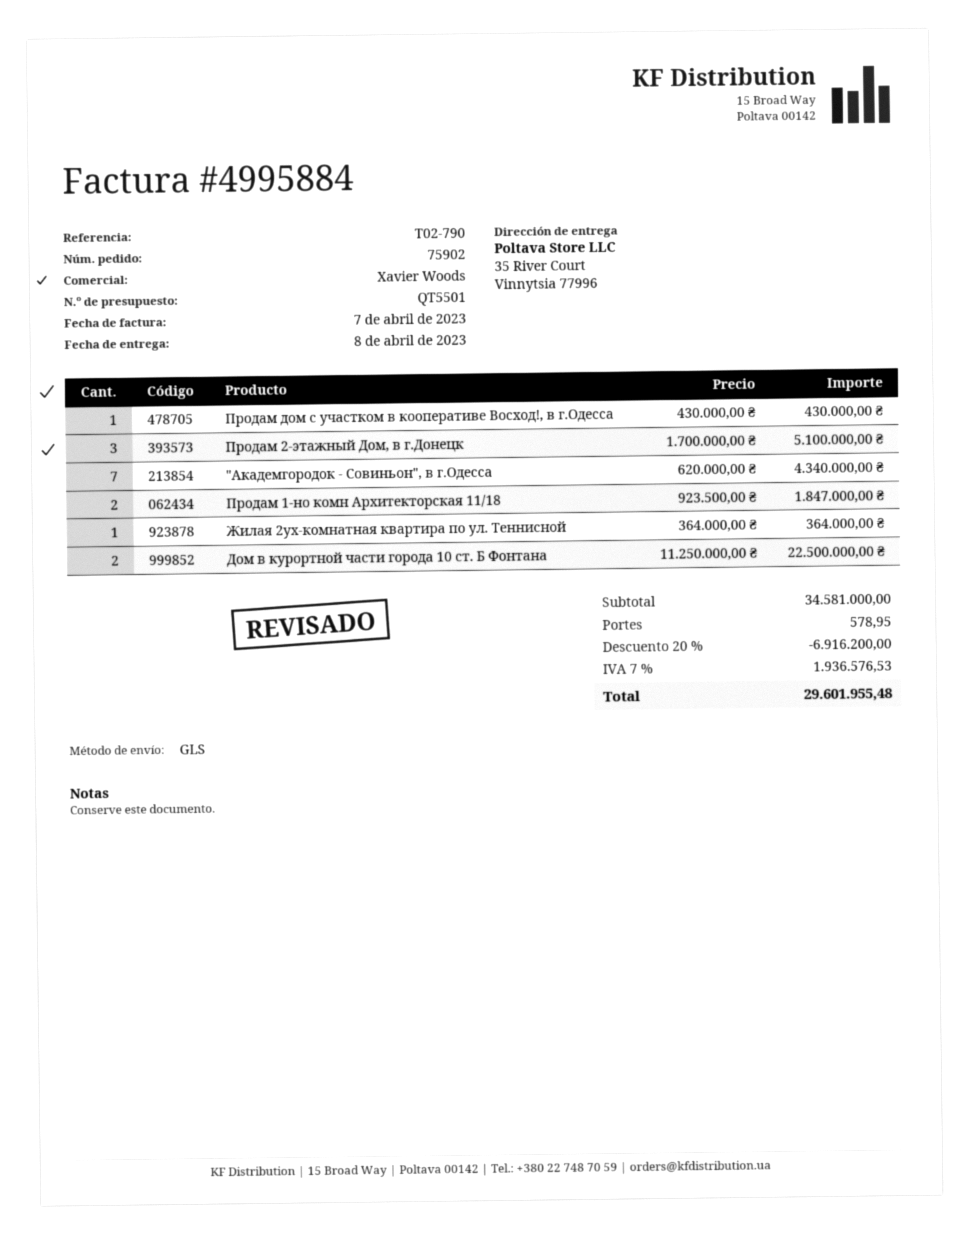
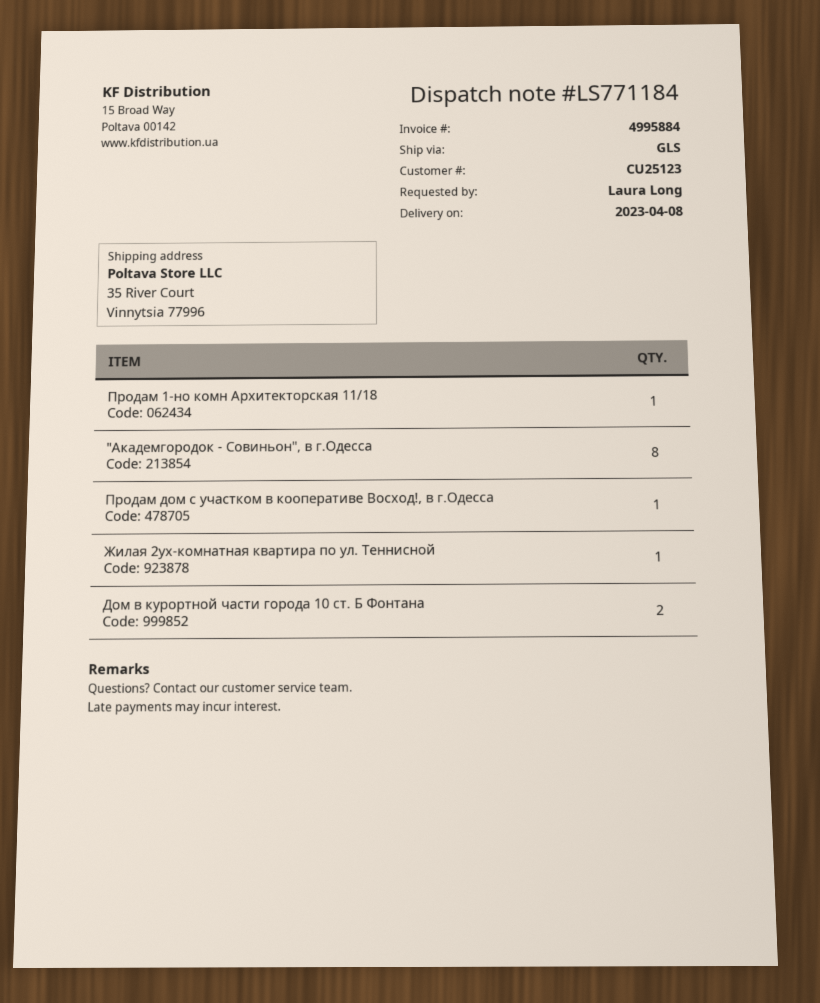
Продам 2-этажный Дом, в г.Донецк: 3 -> none
"Академгородок - Совиньон", в г.Одесса: 7 -> 8
Продам 1-но комн Архитекторская 11/18: 2 -> 1

